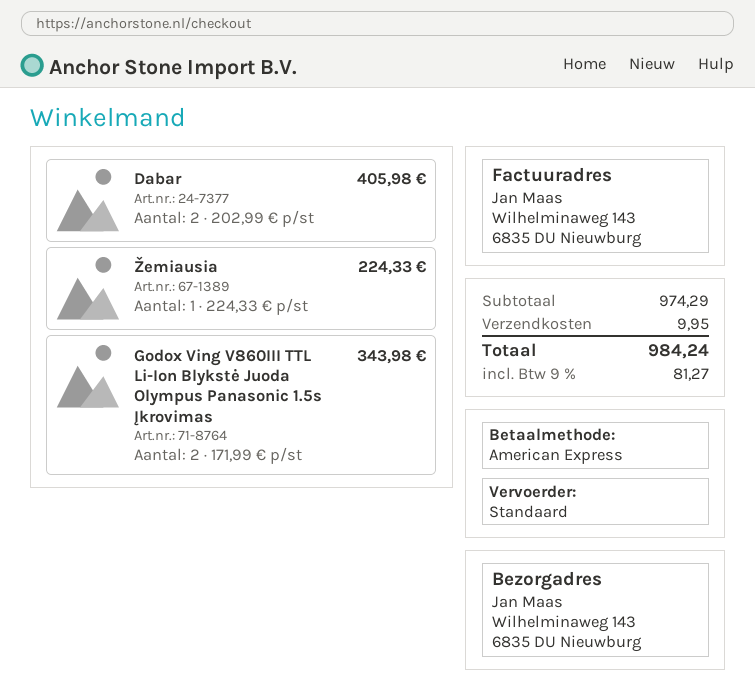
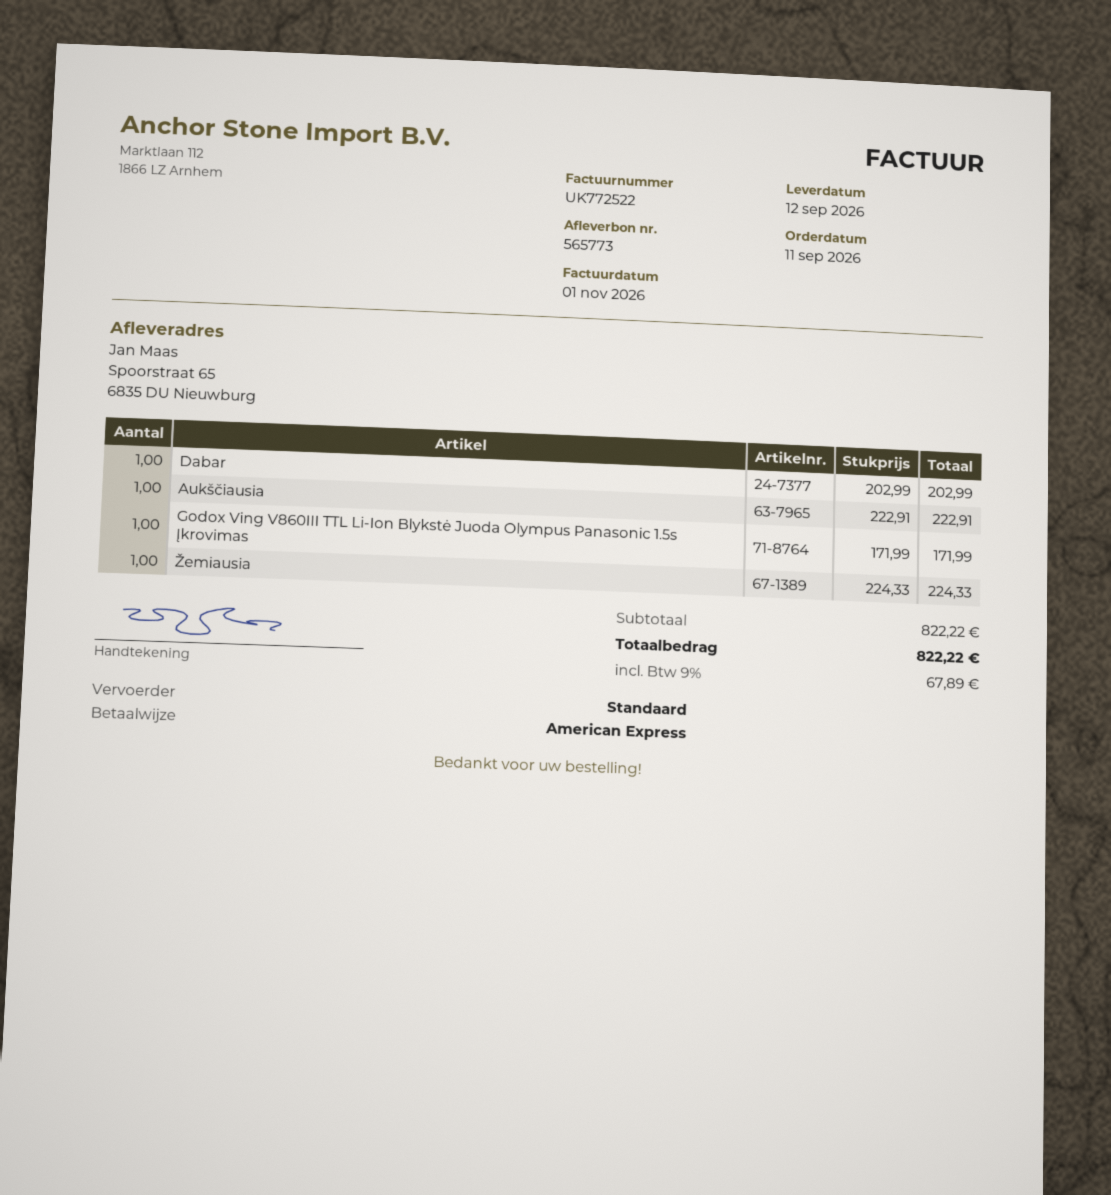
ship to: Wilhelminaweg 143, 6835 DU Nieuwburg -> Spoorstraat 65, 6835 DU Nieuwburg
Dabar: 2 x 202.99 = 405.98 -> 1 x 202.99 = 202.99
Godox Ving V860III TTL Li-Ion Blykstė Juoda Olympus Panasonic 1.5s Įkrovimas: 2 x 171.99 = 343.98 -> 1 x 171.99 = 171.99
Aukščiausia: none -> 1 x 222.91 = 222.91
subtotal: 974.29 -> 822.22
shipping: 9.95 -> none
tax: 9% = 81.27 -> 9% = 67.89
total: 984.24 -> 822.22

